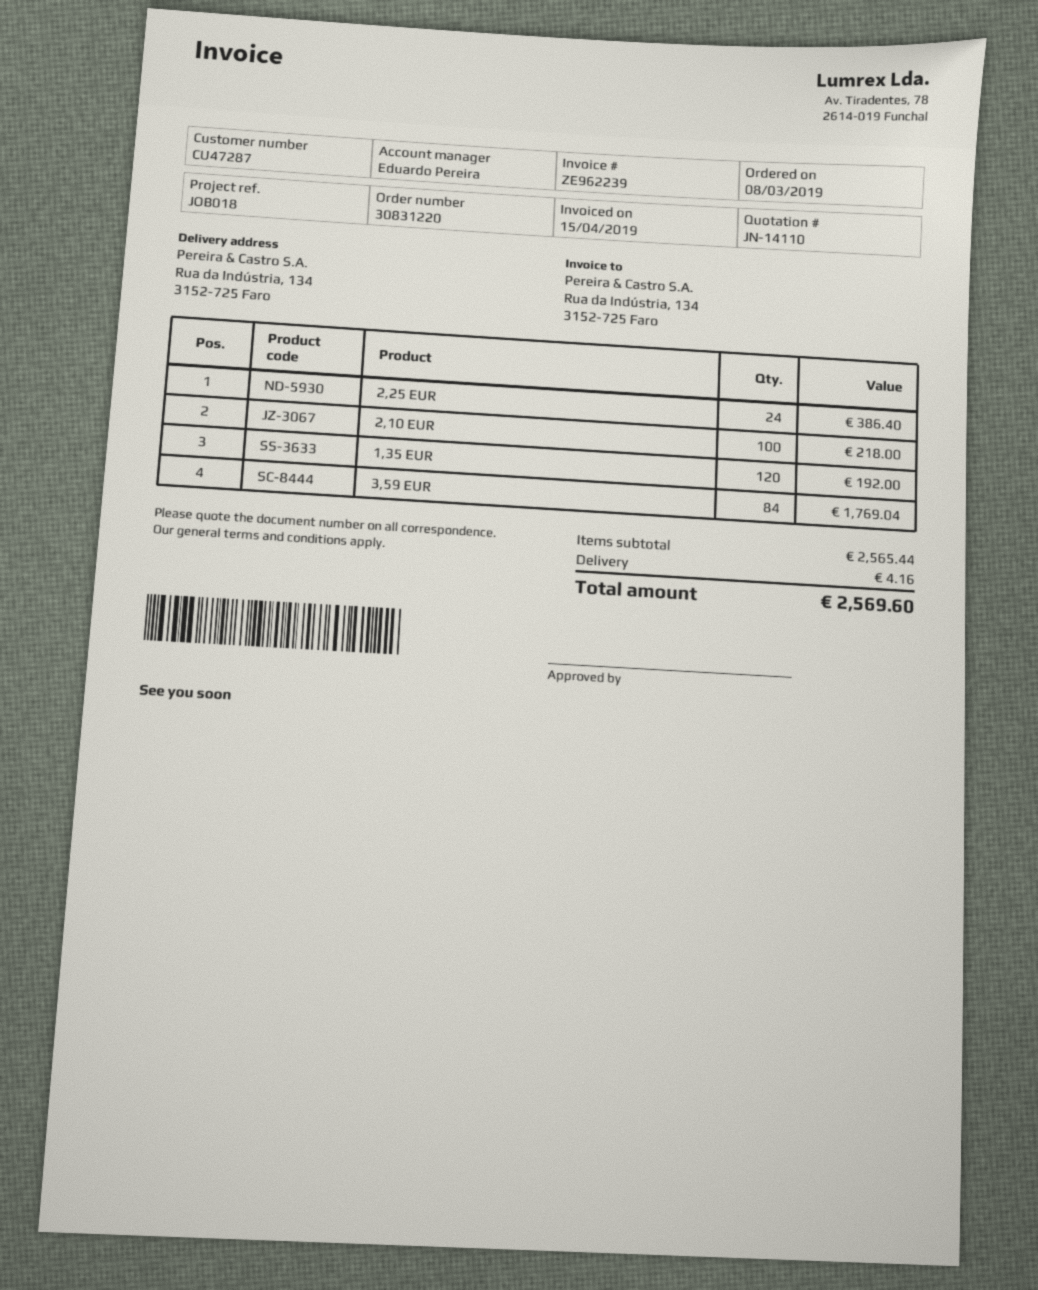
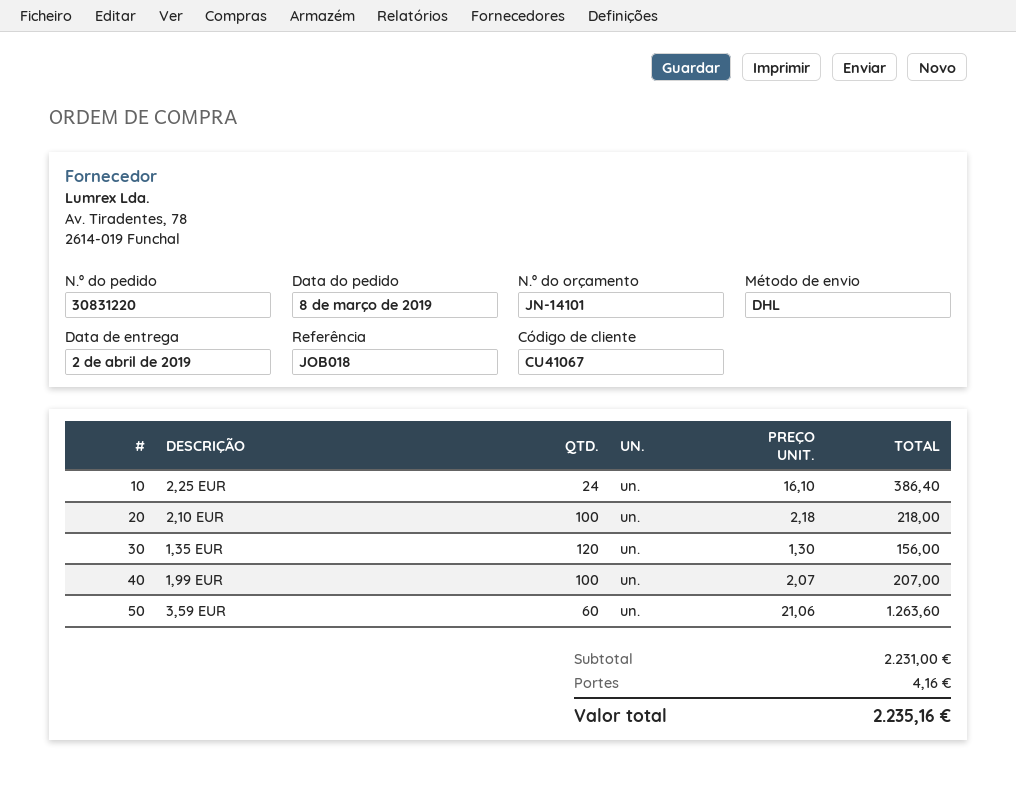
quote number: JN-14110 -> JN-14101
customer number: CU47287 -> CU41067
1,35 EUR: 120 for 192.00 -> 120 for 156.00
3,59 EUR: 84 for 1769.04 -> 60 for 1263.60
1,99 EUR: none -> 100 for 207.00
subtotal: 2565.44 -> 2231.00
total: 2569.60 -> 2235.16

